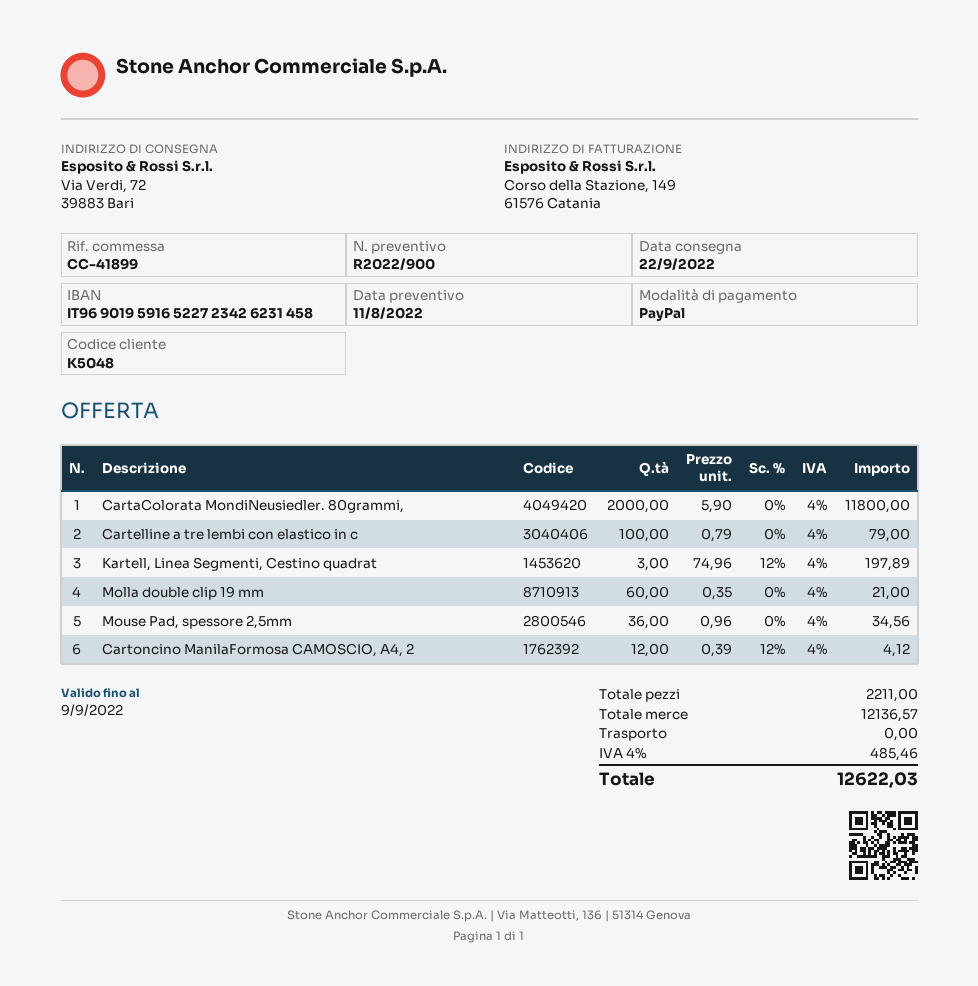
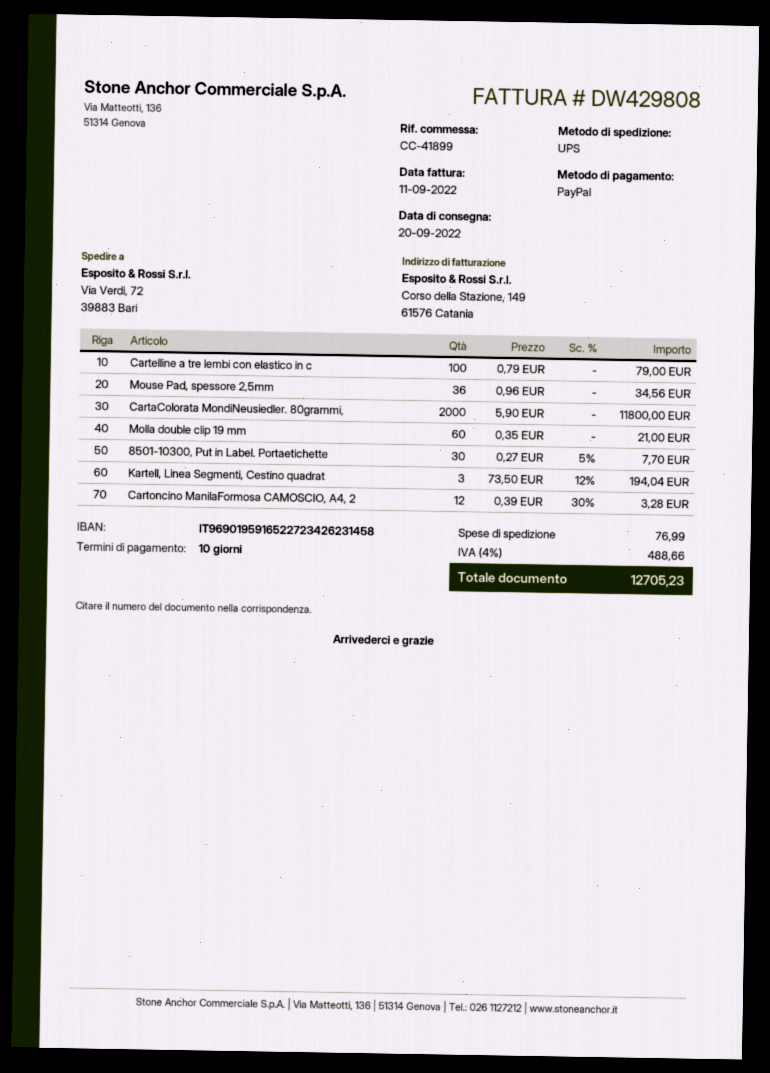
delivery date: 2022-09-22 -> 2022-09-20
Kartell, Linea Segmenti, Cestino quadrat: 3 x 74.96 - 12% = 197.89 -> 3 x 73.50 - 12% = 194.04
Cartoncino ManilaFormosa CAMOSCIO, A4, 2: 12 x 0.39 - 12% = 4.12 -> 12 x 0.39 - 30% = 3.28
8501-10300, Put in Label. Portaetichette: none -> 30 x 0.27 - 5% = 7.70
shipping: 0.00 -> 76.99
tax: 4% = 485.46 -> 4% = 488.66
total: 12622.03 -> 12705.23

